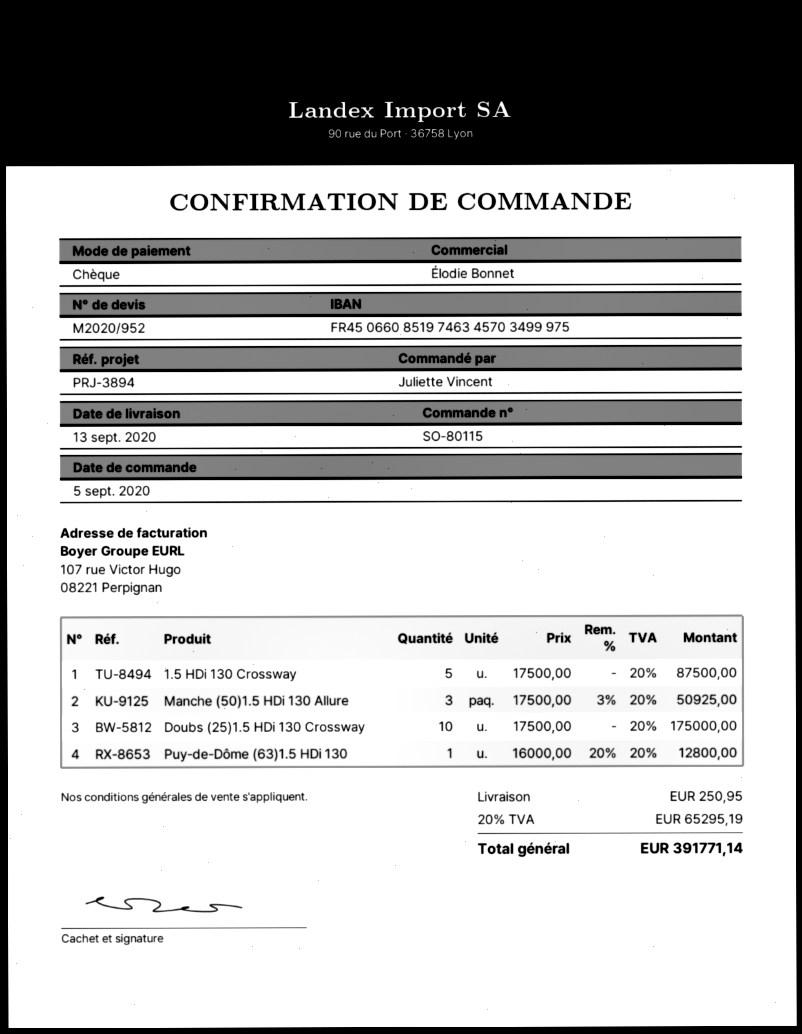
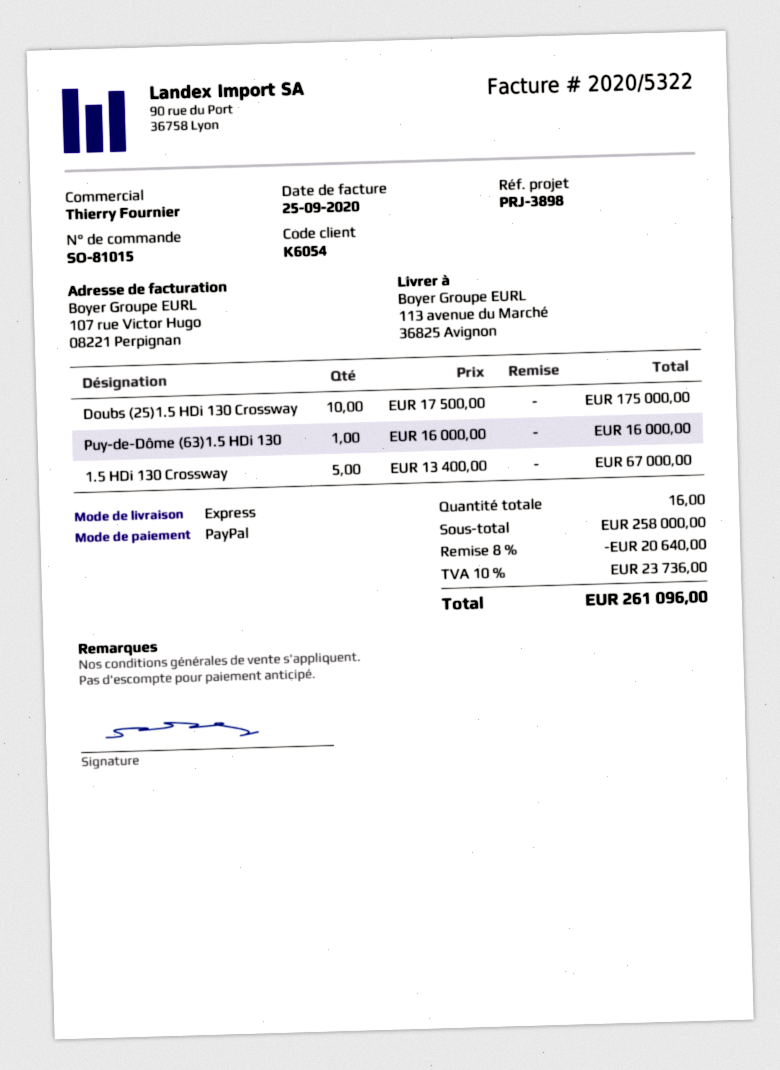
order number: SO-80115 -> SO-81015
reference: PRJ-3894 -> PRJ-3898
sales rep: Élodie Bonnet -> Thierry Fournier
payment method: cheque -> PayPal
1.5 HDi 130 Crossway: 5 x 17500.00 = 87500.00 -> 5 x 13400.00 = 67000.00
Manche (50)1.5 HDi 130 Allure: 3 x 17500.00 - 3% = 50925.00 -> none
Puy-de-Dôme (63)1.5 HDi 130: 1 x 16000.00 - 20% = 12800.00 -> 1 x 16000.00 = 16000.00
discount: none -> 8% = 20640.00
shipping: 250.95 -> none
tax: 20% = 65295.19 -> 10% = 23736.00
total: 391771.14 -> 261096.00

